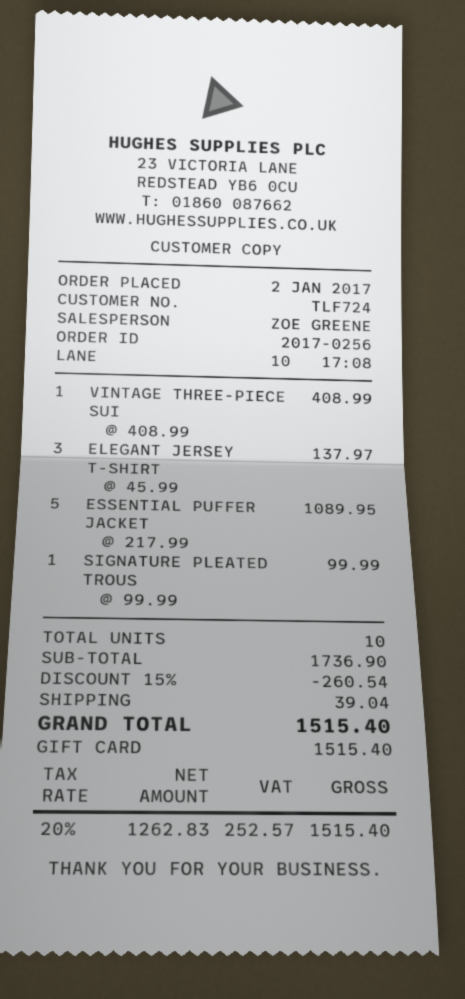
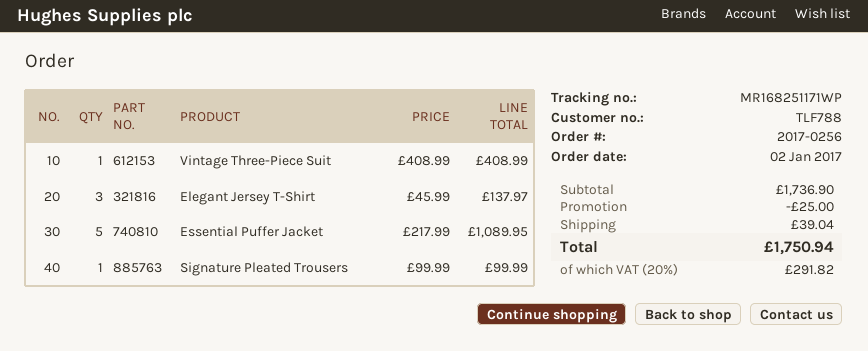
customer number: TLF724 -> TLF788
discount: 260.54 -> 25.00
tax: 20% = 252.57 -> 20% = 291.82
total: 1515.40 -> 1750.94

